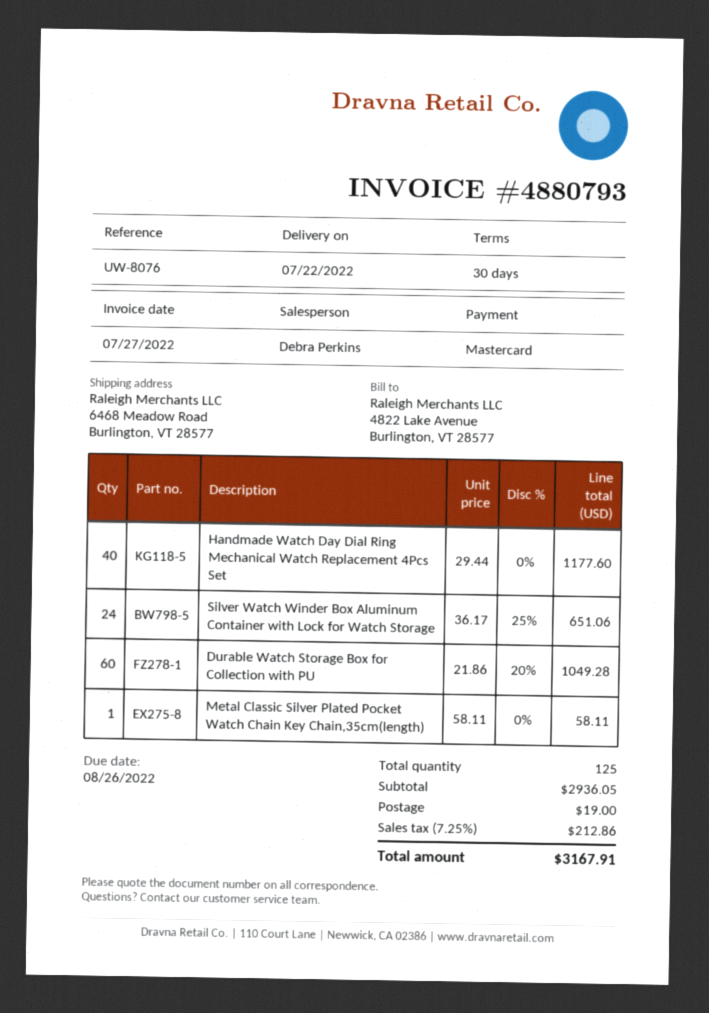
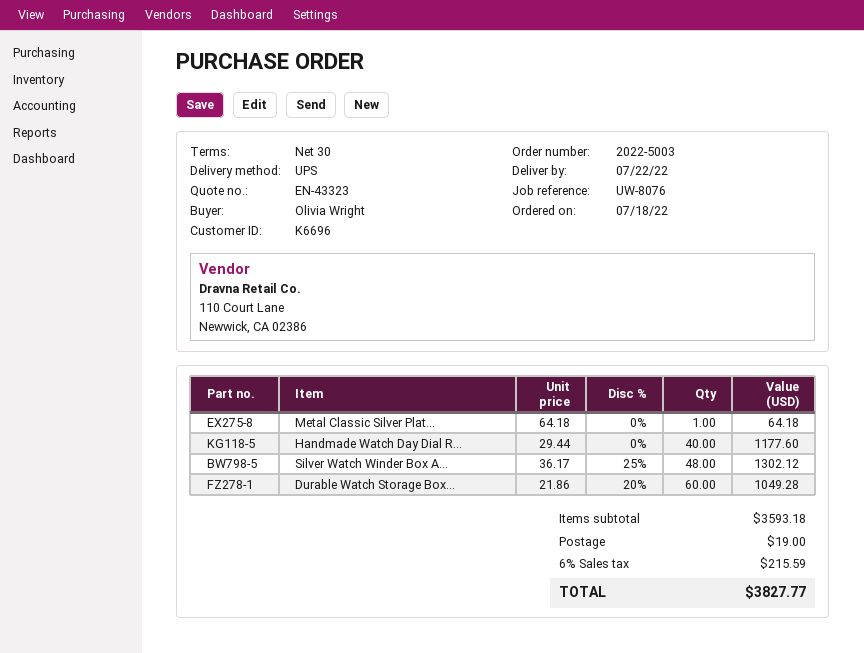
Silver Watch Winder Box Aluminum Container with Lock for Watch Storage: 24 x 36.17 - 25% = 651.06 -> 48 x 36.17 - 25% = 1302.12
Metal Classic Silver Plated Pocket Watch Chain Key Chain,35cm(length): 1 x 58.11 = 58.11 -> 1 x 64.18 = 64.18
subtotal: 2936.05 -> 3593.18
tax: 7.25% = 212.86 -> 6% = 215.59
total: 3167.91 -> 3827.77

